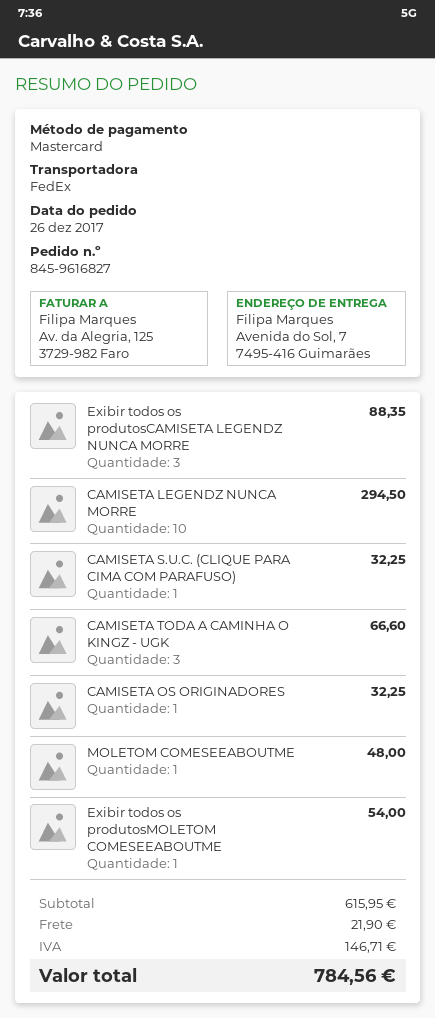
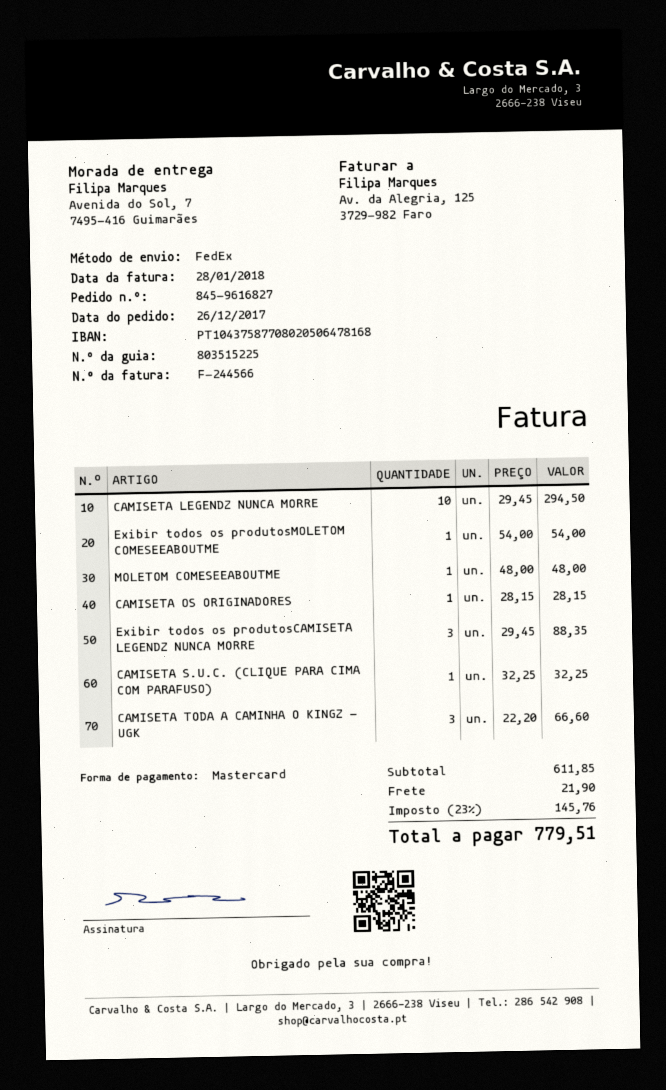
CAMISETA OS ORIGINADORES: 1 for 32.25 -> 1 for 28.15
subtotal: 615.95 -> 611.85
tax: 146.71 -> 145.76
total: 784.56 -> 779.51

